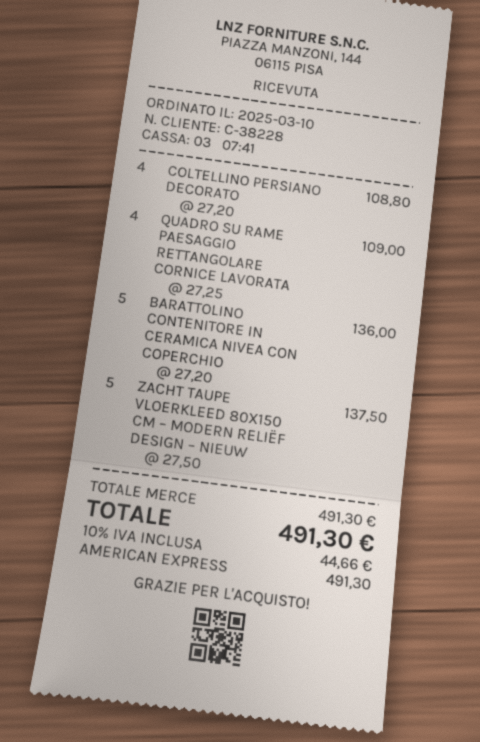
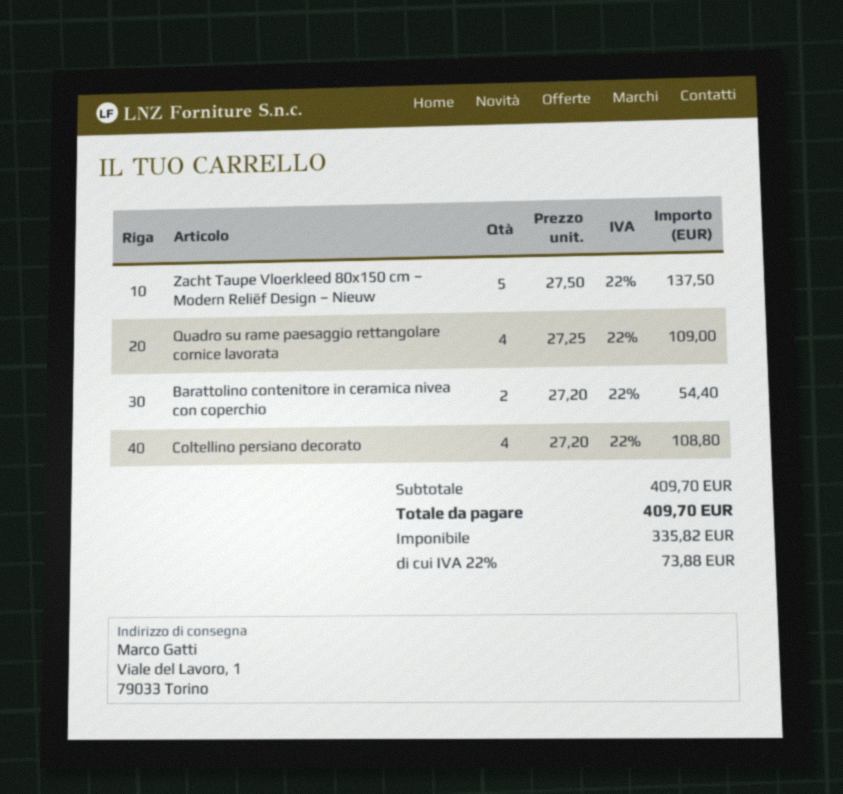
BARATTOLINO CONTENITORE IN CERAMICA NIVEA CON COPERCHIO: 5 x 27.20 = 136.00 -> 2 x 27.20 = 54.40
subtotal: 491.30 -> 409.70
tax: 10% = 44.66 -> 22% = 73.88
total: 491.30 -> 409.70

